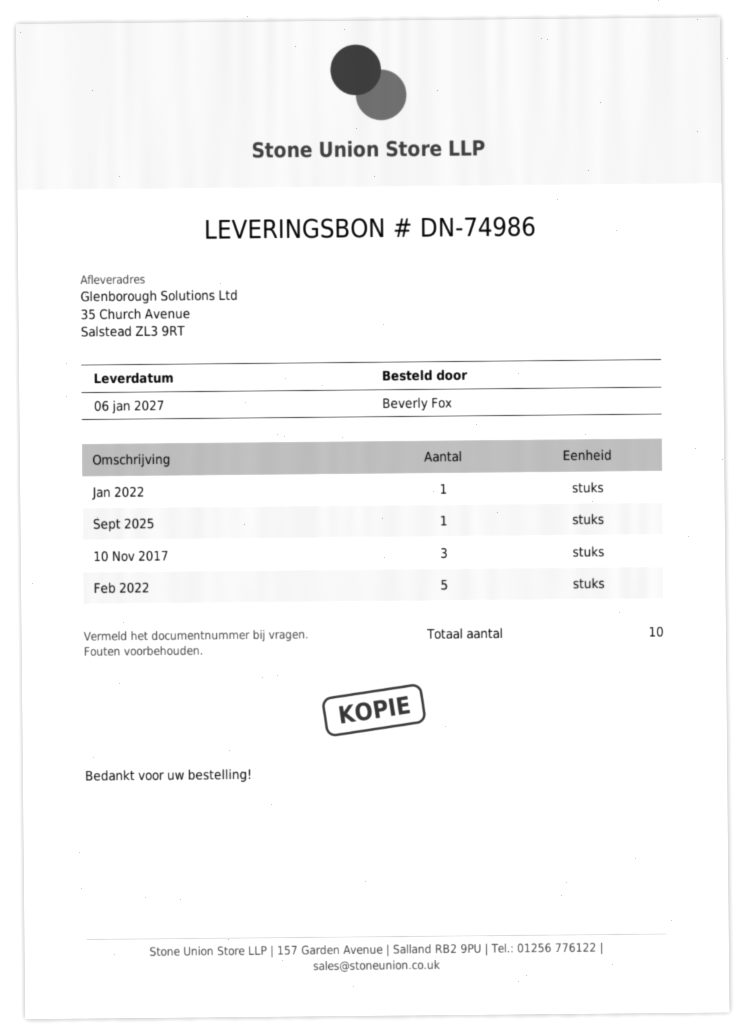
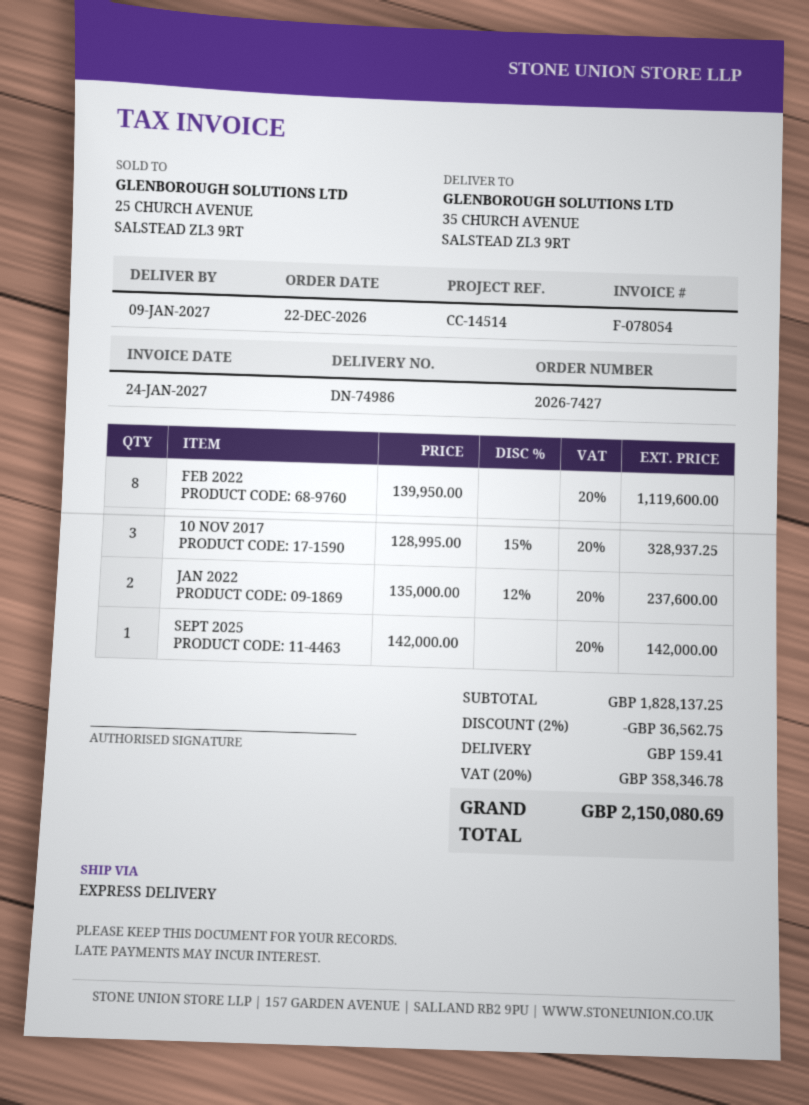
delivery date: 2027-01-06 -> 2027-01-09
Jan 2022: 1 -> 2
Feb 2022: 5 -> 8

